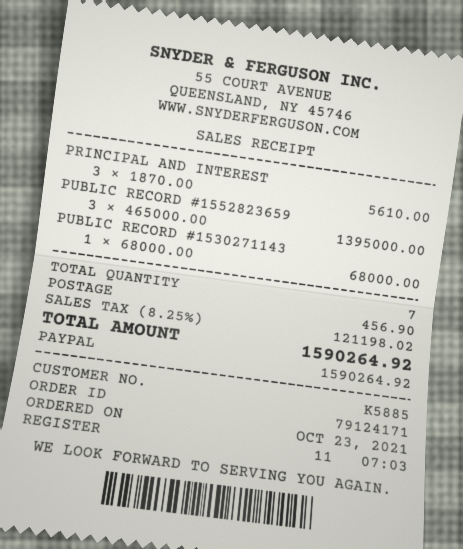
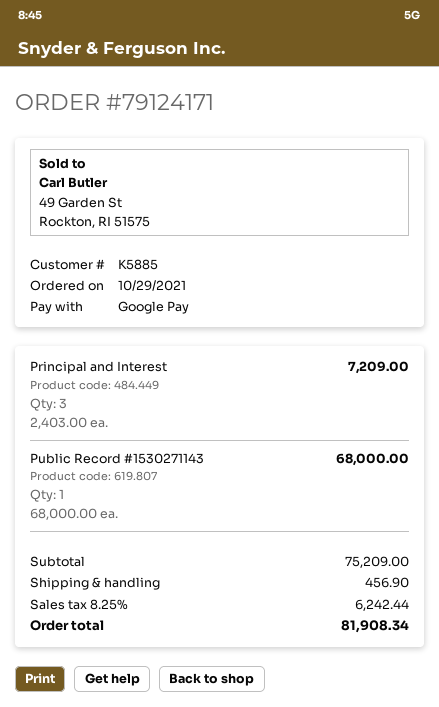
order date: 2021-10-23 -> 2021-10-29
payment method: PayPal -> Google Pay
PRINCIPAL AND INTEREST: 3 x 1870.00 = 5610.00 -> 3 x 2403.00 = 7209.00
PUBLIC RECORD #1552823659: 3 x 465000.00 = 1395000.00 -> none
tax: 8.25% = 121198.02 -> 8.25% = 6242.44
total: 1590264.92 -> 81908.34

